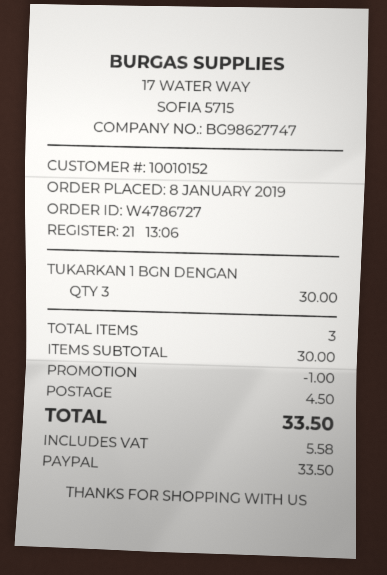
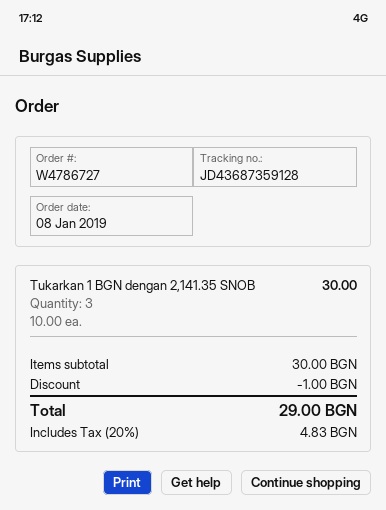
shipping: 4.50 -> none
tax: 5.58 -> 4.83
total: 33.50 -> 29.00

